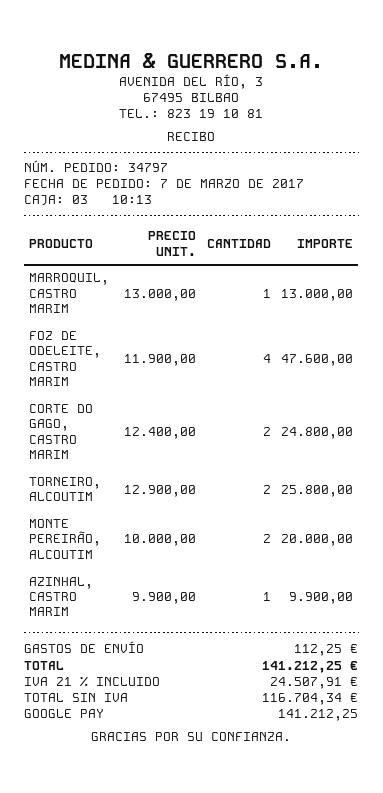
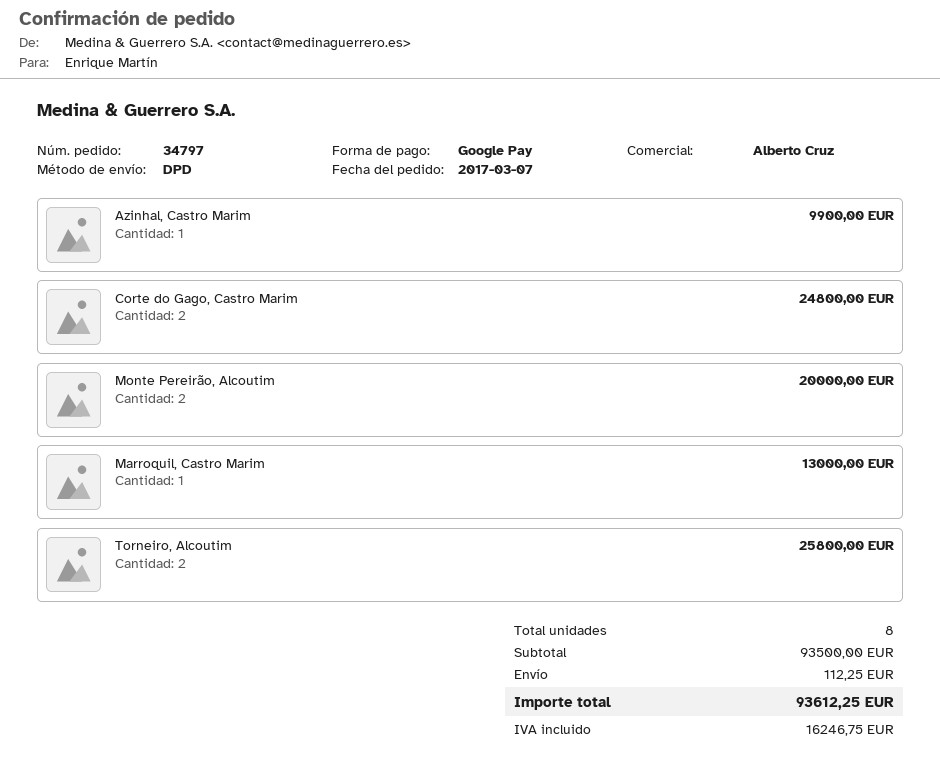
FOZ DE ODELEITE, CASTRO MARIM: 4 for 47600.00 -> none
tax: 24507.91 -> 16246.75
total: 141212.25 -> 93612.25

